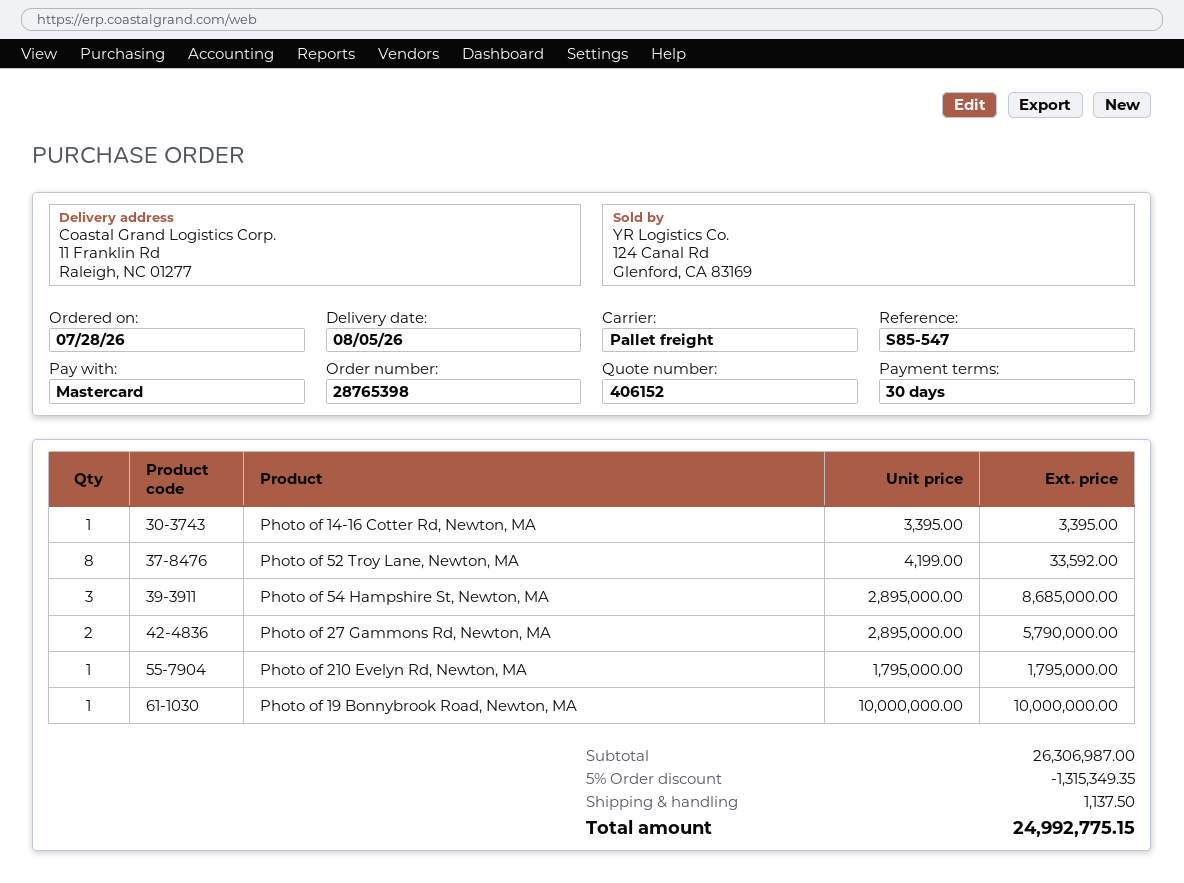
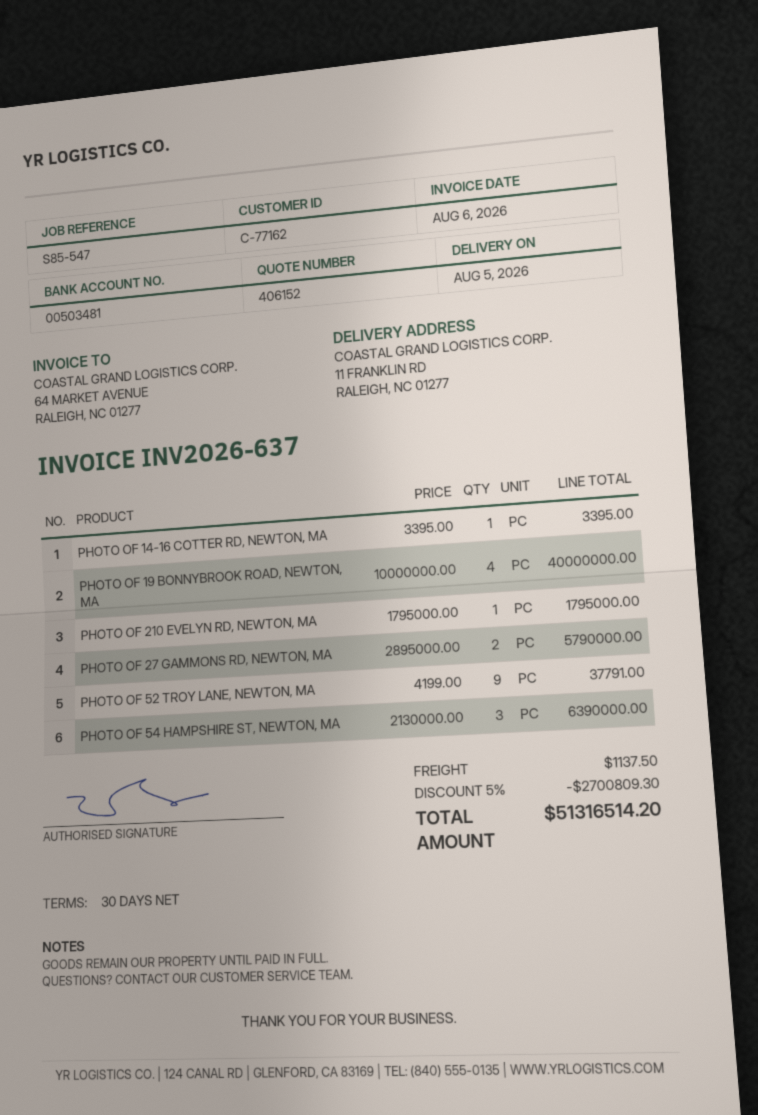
Photo of 52 Troy Lane, Newton, MA: 8 x 4199.00 = 33592.00 -> 9 x 4199.00 = 37791.00
Photo of 54 Hampshire St, Newton, MA: 3 x 2895000.00 = 8685000.00 -> 3 x 2130000.00 = 6390000.00
Photo of 19 Bonnybrook Road, Newton, MA: 1 x 10000000.00 = 10000000.00 -> 4 x 10000000.00 = 40000000.00
discount: 5% = 1315349.35 -> 5% = 2700809.30
total: 24992775.15 -> 51316514.20

